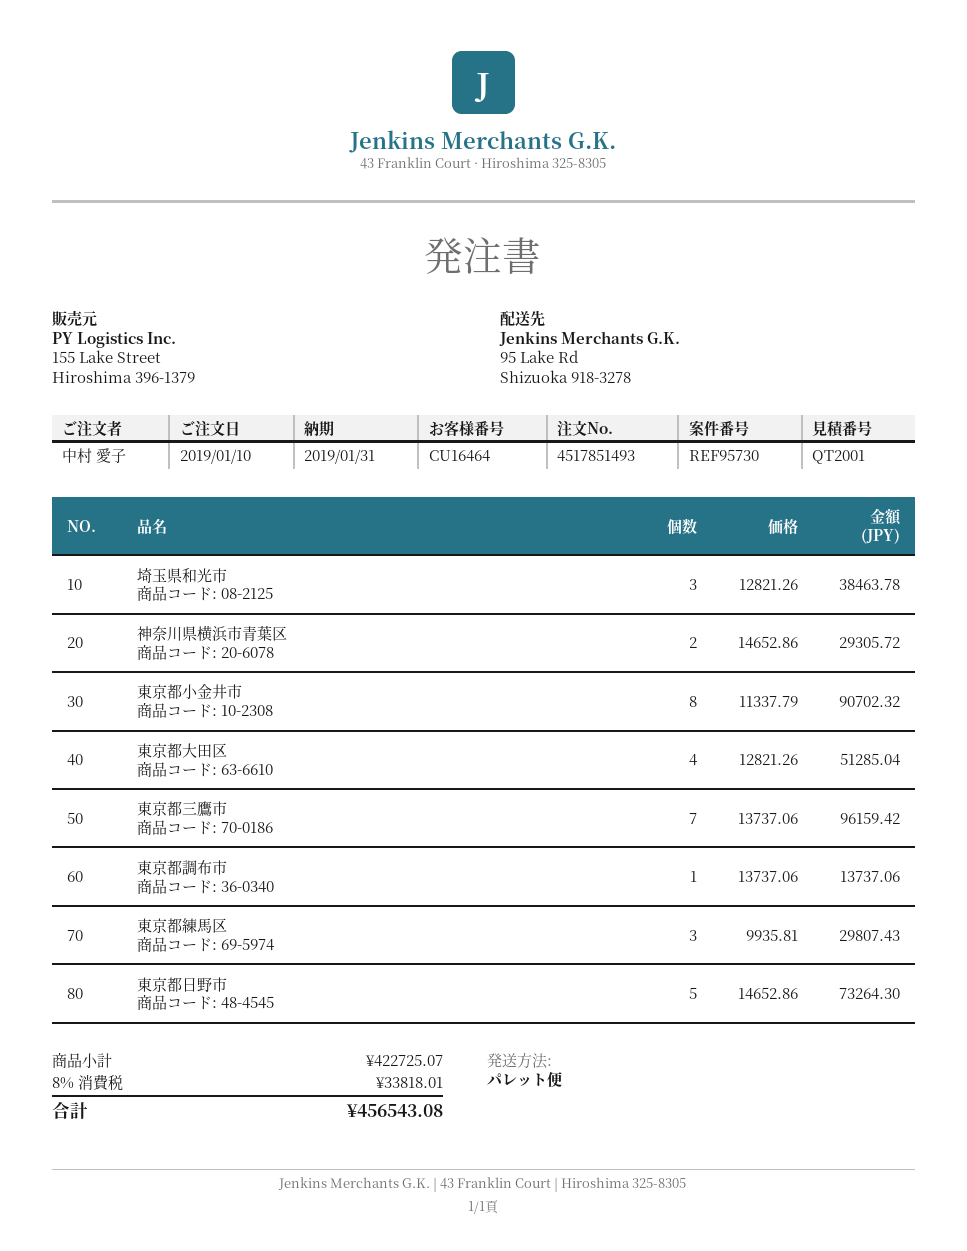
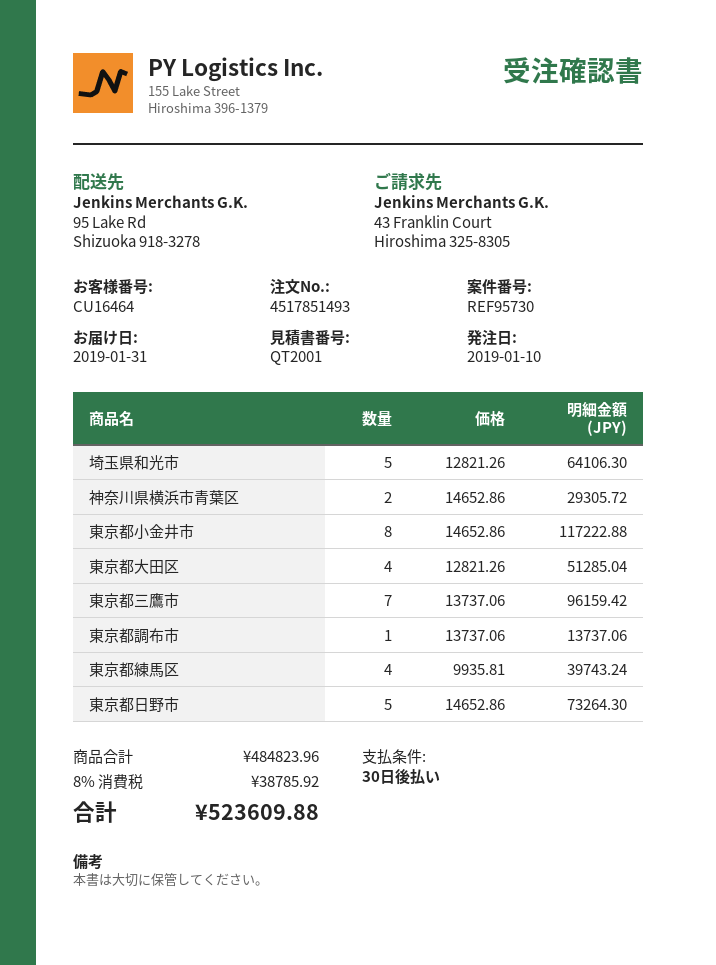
埼玉県和光市: 3 x 12821.26 = 38463.78 -> 5 x 12821.26 = 64106.30
東京都小金井市: 8 x 11337.79 = 90702.32 -> 8 x 14652.86 = 117222.88
東京都練馬区: 3 x 9935.81 = 29807.43 -> 4 x 9935.81 = 39743.24
subtotal: 422725.07 -> 484823.96
tax: 8% = 33818.01 -> 8% = 38785.92
total: 456543.08 -> 523609.88

